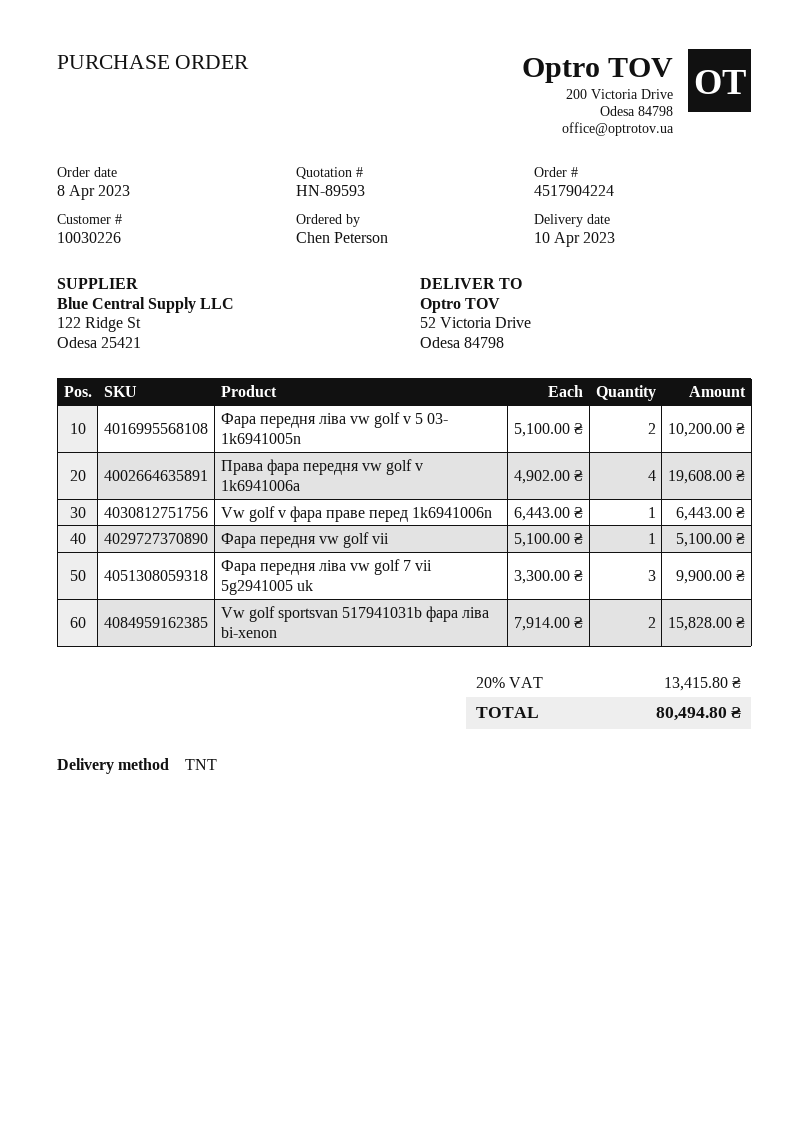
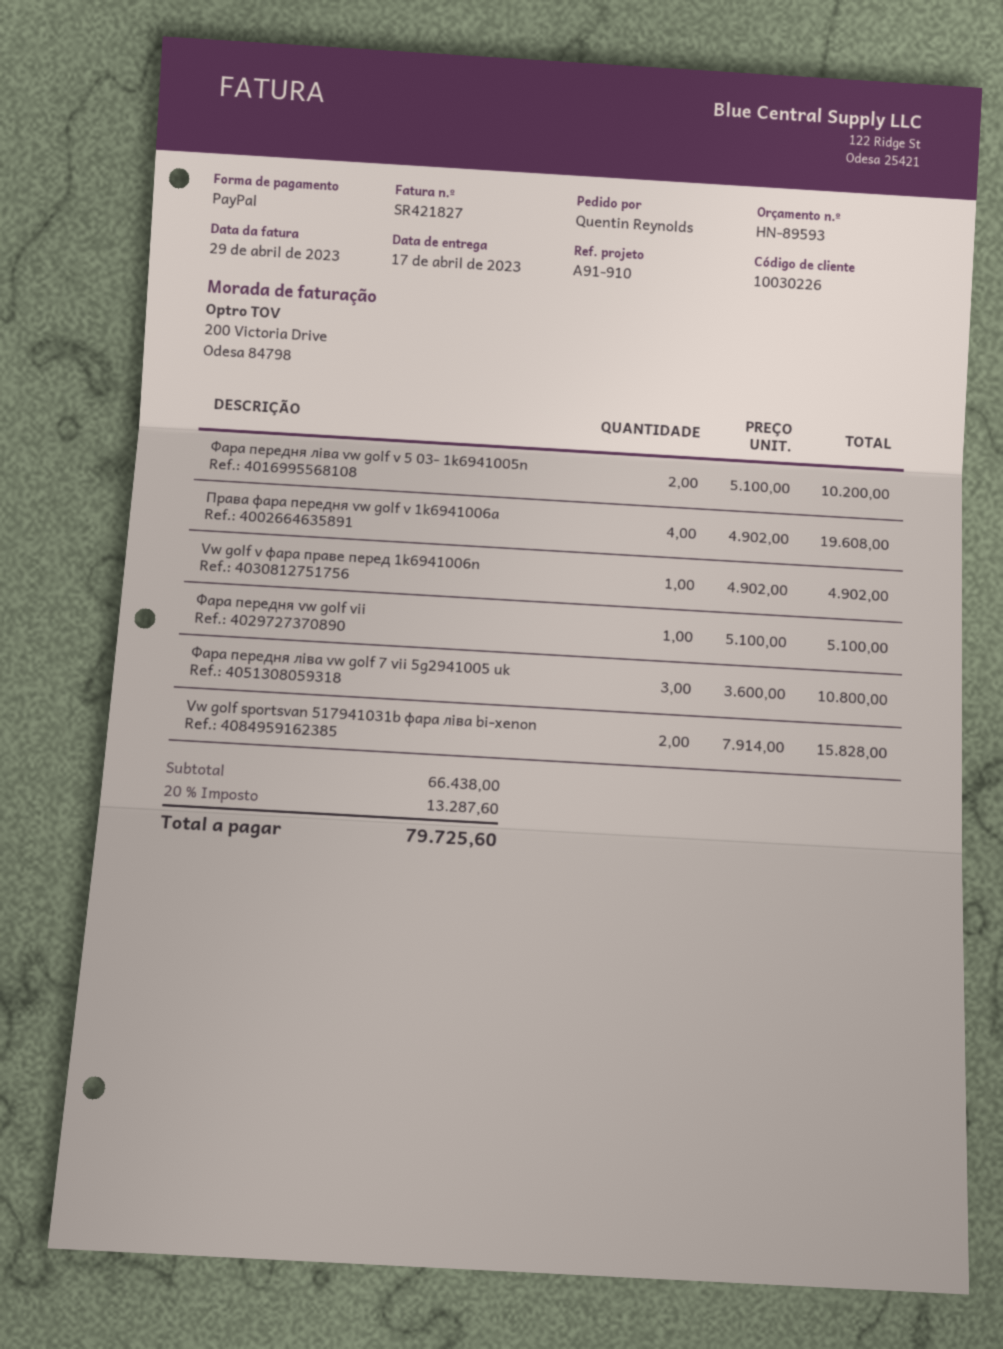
delivery date: 2023-04-10 -> 2023-04-17
ordered by: Chen Peterson -> Quentin Reynolds
Vw golf v фара праве перед 1k6941006n: 1 x 6443.00 = 6443.00 -> 1 x 4902.00 = 4902.00
Фара передня ліва vw golf 7 vii 5g2941005 uk: 3 x 3300.00 = 9900.00 -> 3 x 3600.00 = 10800.00
tax: 20% = 13415.80 -> 20% = 13287.60
total: 80494.80 -> 79725.60

